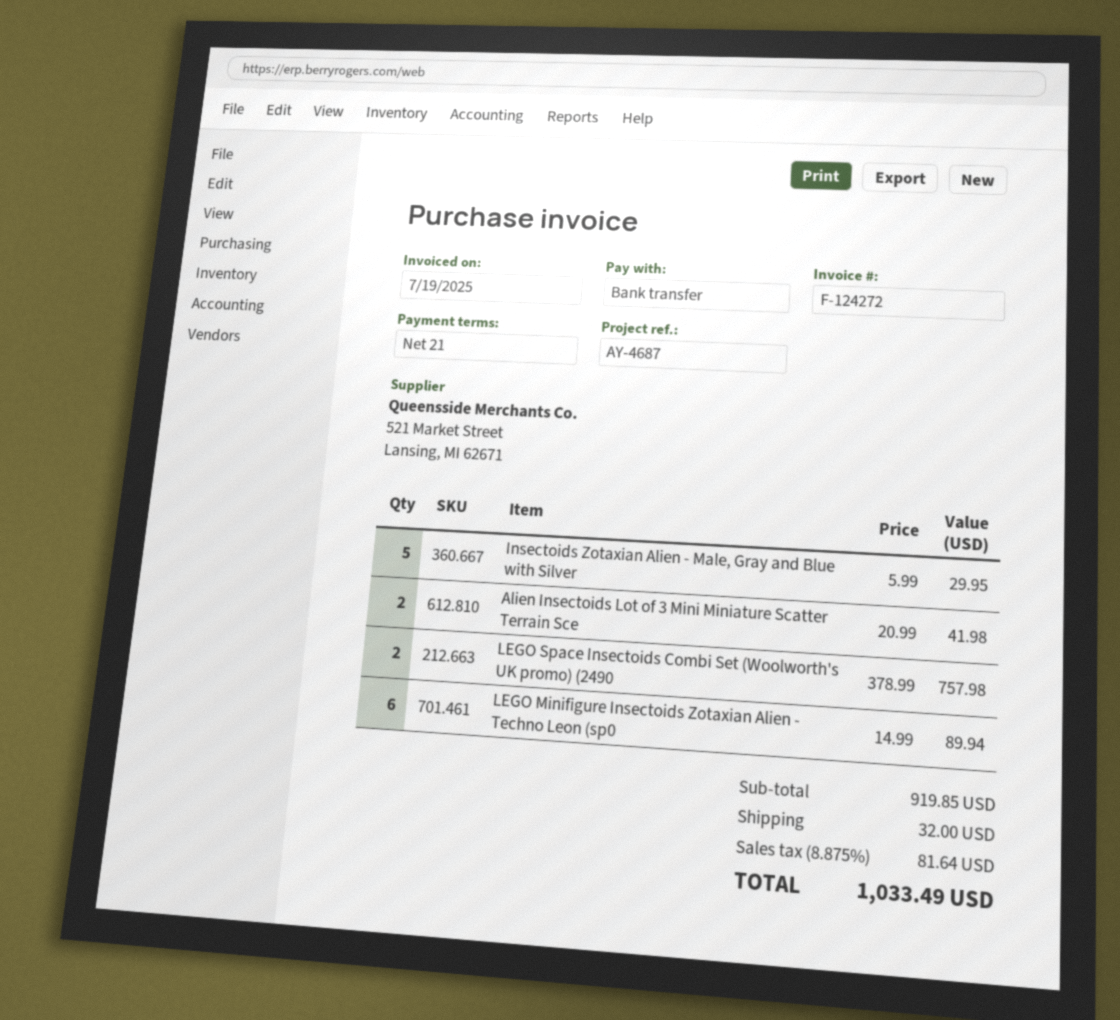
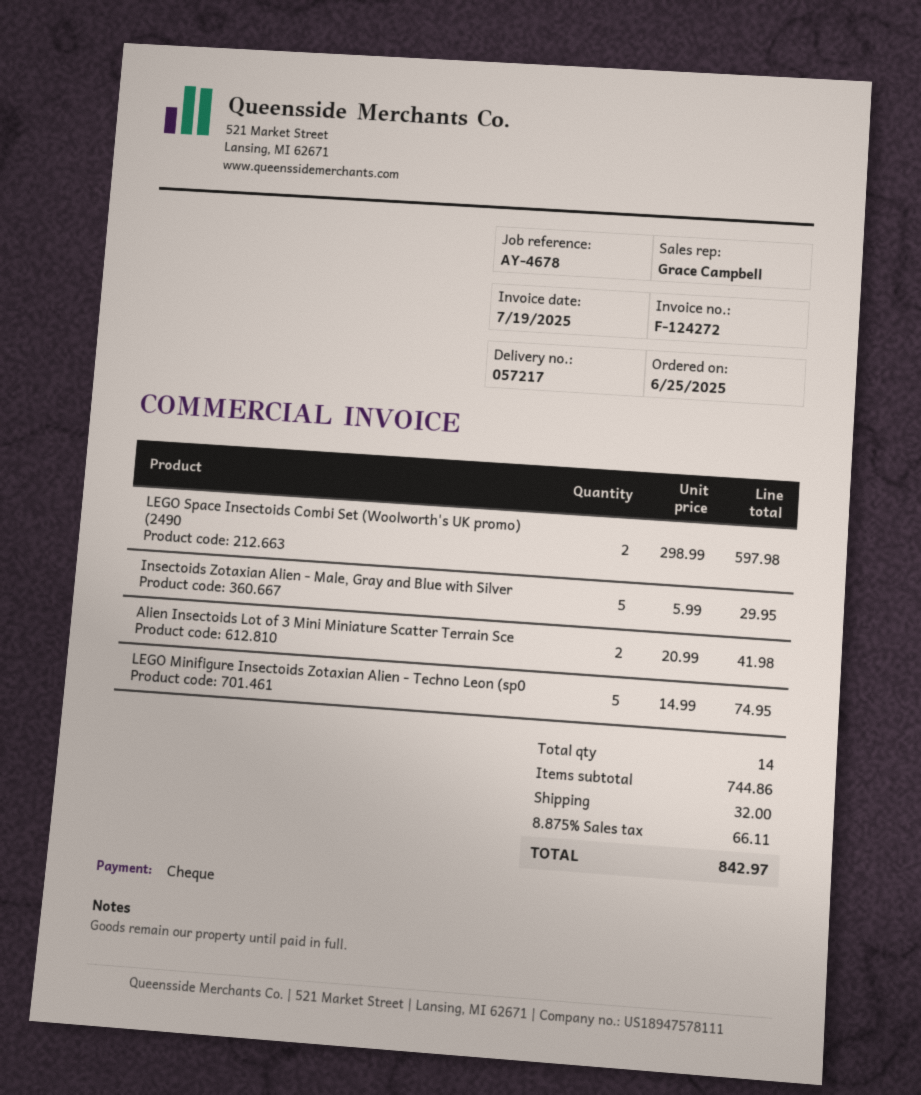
reference: AY-4687 -> AY-4678
payment method: bank transfer -> cheque
LEGO Space Insectoids Combi Set (Woolworth's UK promo) (2490: 2 x 378.99 = 757.98 -> 2 x 298.99 = 597.98
LEGO Minifigure Insectoids Zotaxian Alien - Techno Leon (sp0: 6 x 14.99 = 89.94 -> 5 x 14.99 = 74.95
subtotal: 919.85 -> 744.86
tax: 8.875% = 81.64 -> 8.875% = 66.11
total: 1033.49 -> 842.97

